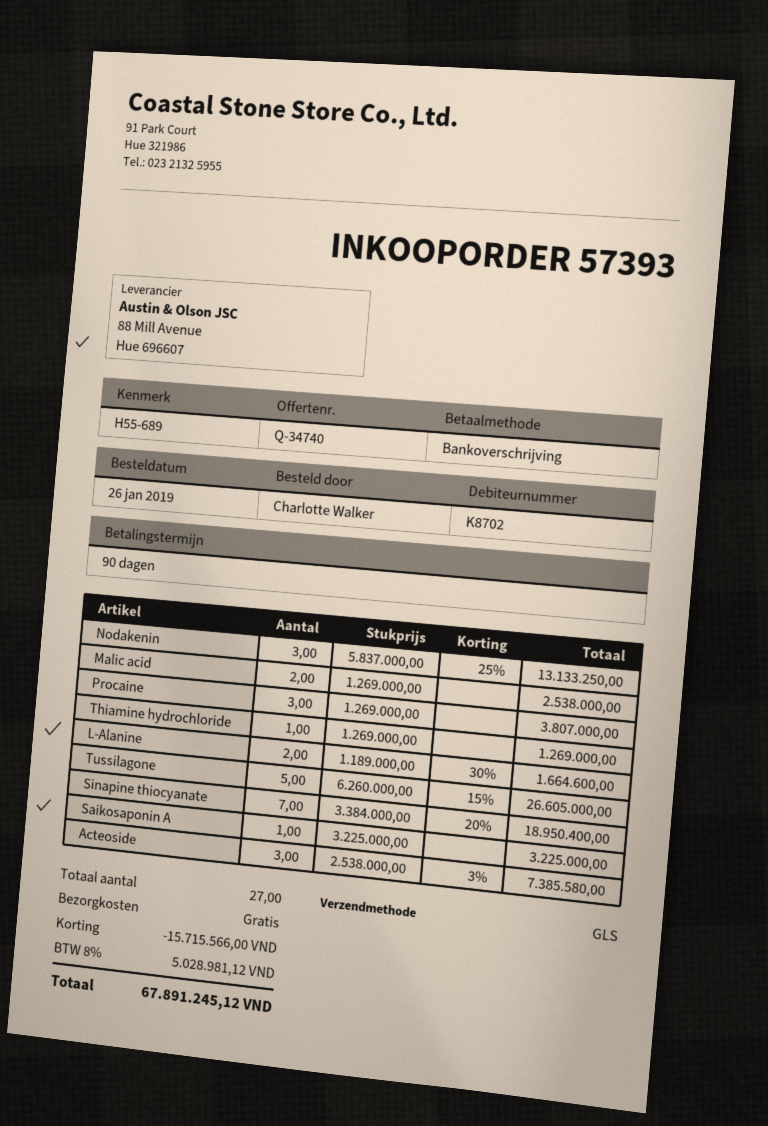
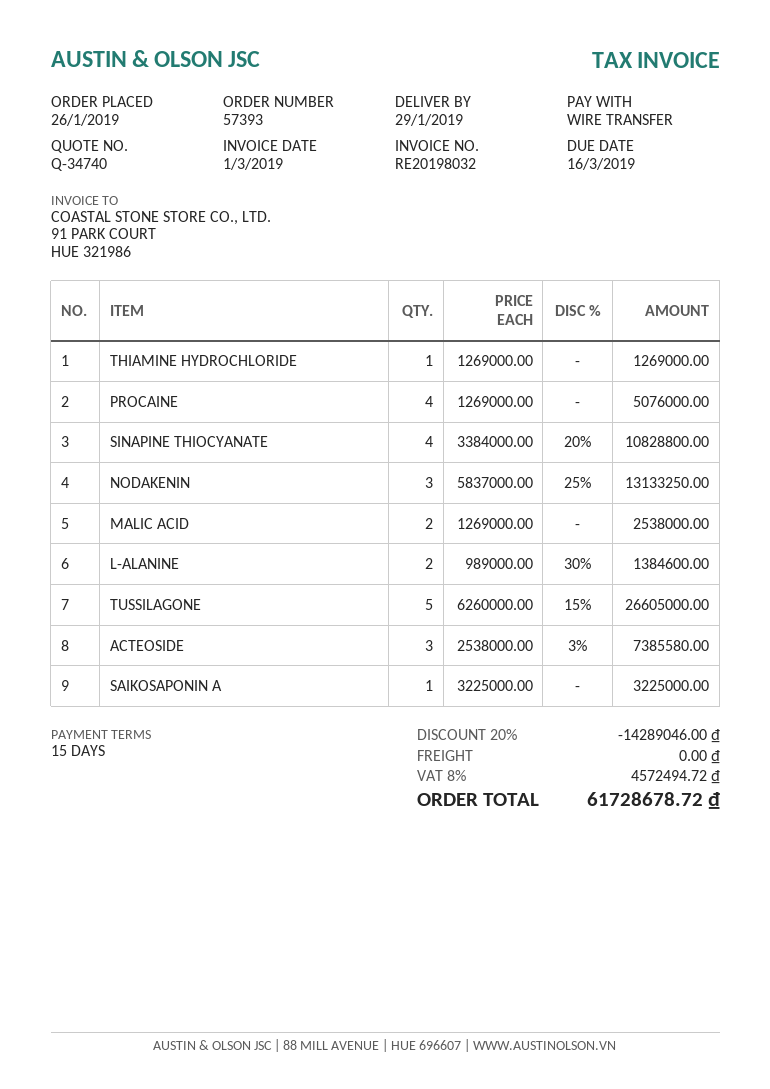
payment terms: 90 days -> 15 days
Procaine: 3 x 1269000.00 = 3807000.00 -> 4 x 1269000.00 = 5076000.00
L-Alanine: 2 x 1189000.00 - 30% = 1664600.00 -> 2 x 989000.00 - 30% = 1384600.00
Sinapine thiocyanate: 7 x 3384000.00 - 20% = 18950400.00 -> 4 x 3384000.00 - 20% = 10828800.00
discount: 15715566.00 -> 14289046.00
tax: 8% = 5028981.12 -> 8% = 4572494.72
total: 67891245.12 -> 61728678.72

